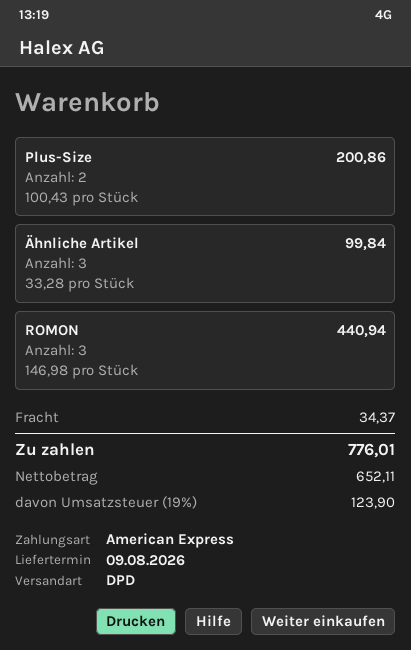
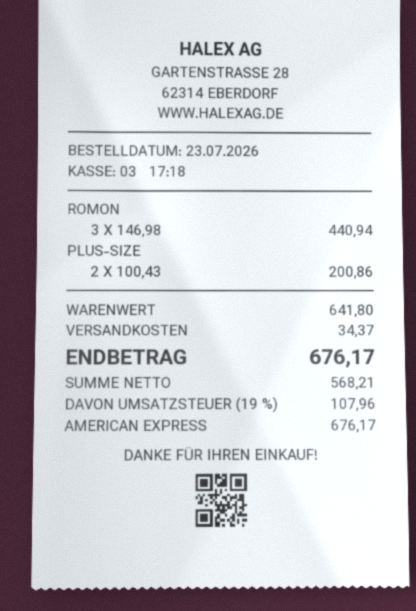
Ähnliche Artikel: 3 x 33.28 = 99.84 -> none
net: 652.11 -> 568.21
tax: 19% = 123.90 -> 19% = 107.96
total: 776.01 -> 676.17

